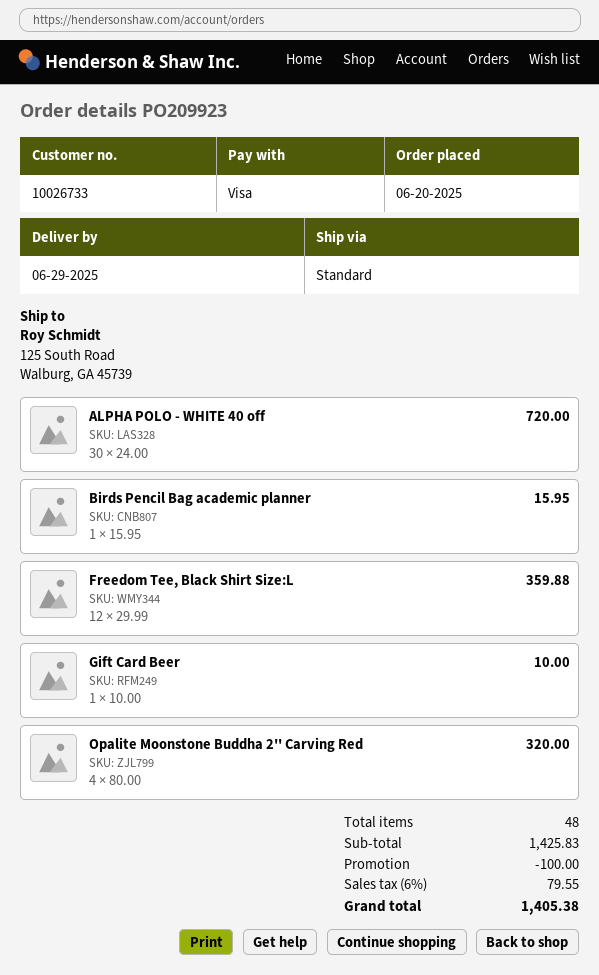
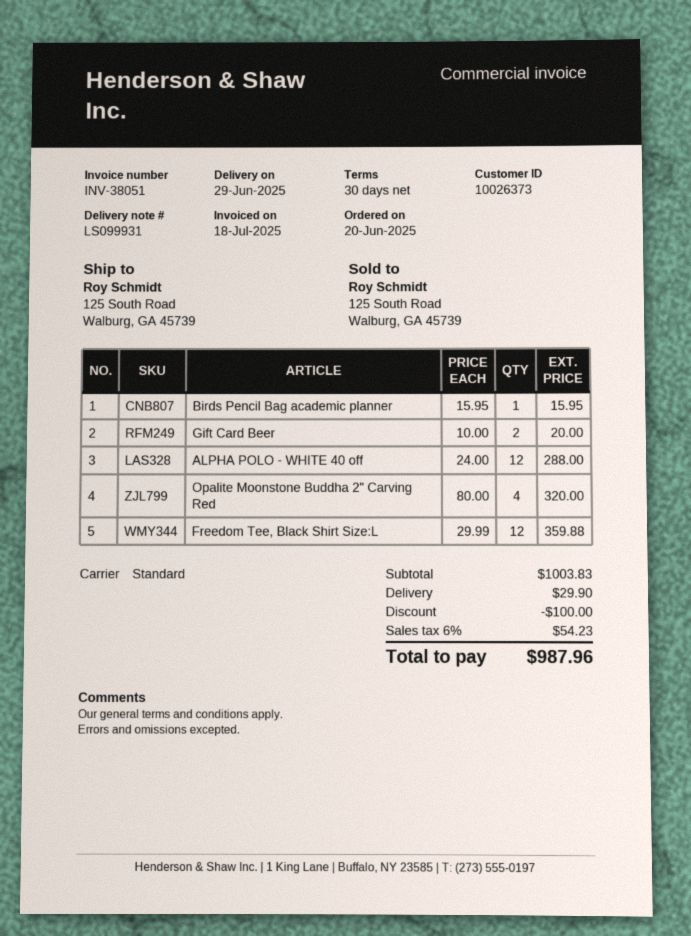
customer number: 10026733 -> 10026373
ALPHA POLO - WHITE 40 off: 30 x 24.00 = 720.00 -> 12 x 24.00 = 288.00
Gift Card Beer: 1 x 10.00 = 10.00 -> 2 x 10.00 = 20.00
subtotal: 1425.83 -> 1003.83
shipping: none -> 29.90
tax: 6% = 79.55 -> 6% = 54.23
total: 1405.38 -> 987.96

